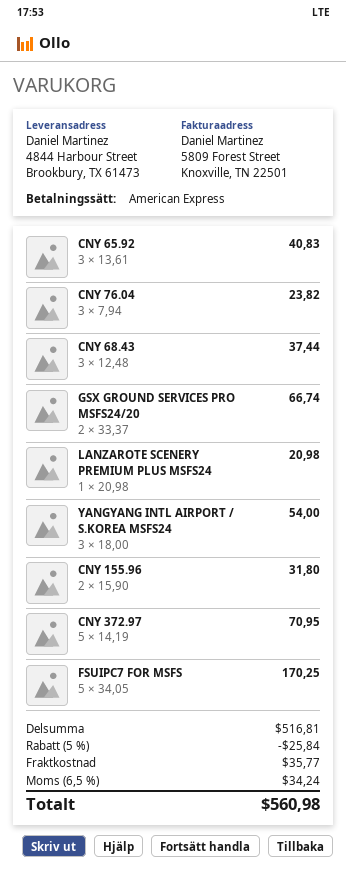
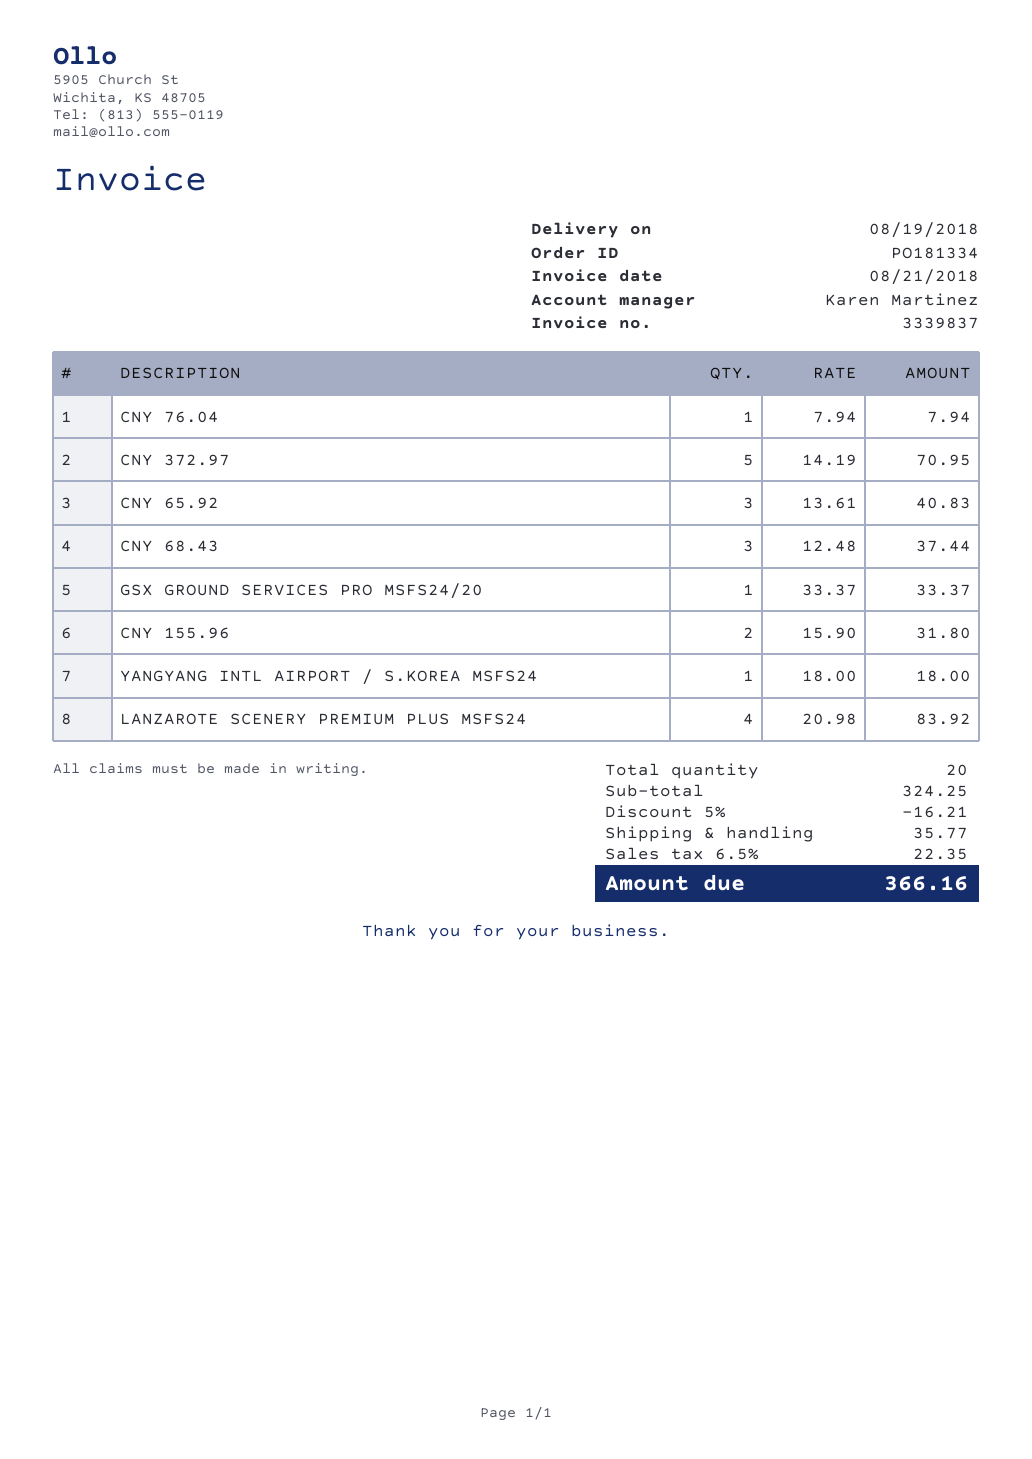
CNY 76.04: 3 x 7.94 = 23.82 -> 1 x 7.94 = 7.94
GSX GROUND SERVICES PRO MSFS24/20: 2 x 33.37 = 66.74 -> 1 x 33.37 = 33.37
LANZAROTE SCENERY PREMIUM PLUS MSFS24: 1 x 20.98 = 20.98 -> 4 x 20.98 = 83.92
YANGYANG INTL AIRPORT / S.KOREA MSFS24: 3 x 18.00 = 54.00 -> 1 x 18.00 = 18.00
FSUIPC7 FOR MSFS: 5 x 34.05 = 170.25 -> none
subtotal: 516.81 -> 324.25
discount: 5% = 25.84 -> 5% = 16.21
tax: 6.5% = 34.24 -> 6.5% = 22.35
total: 560.98 -> 366.16

